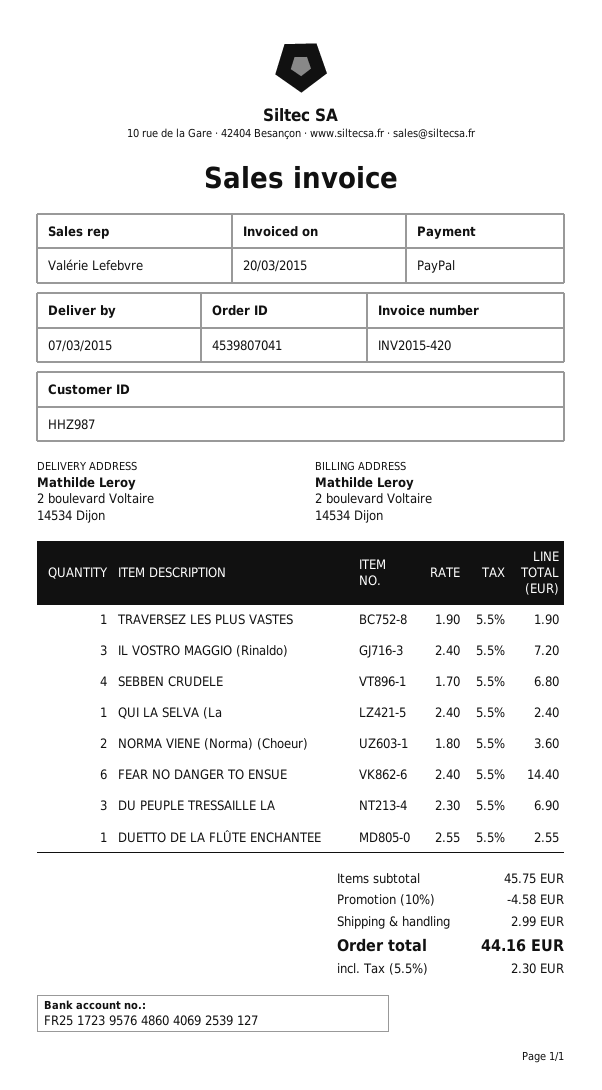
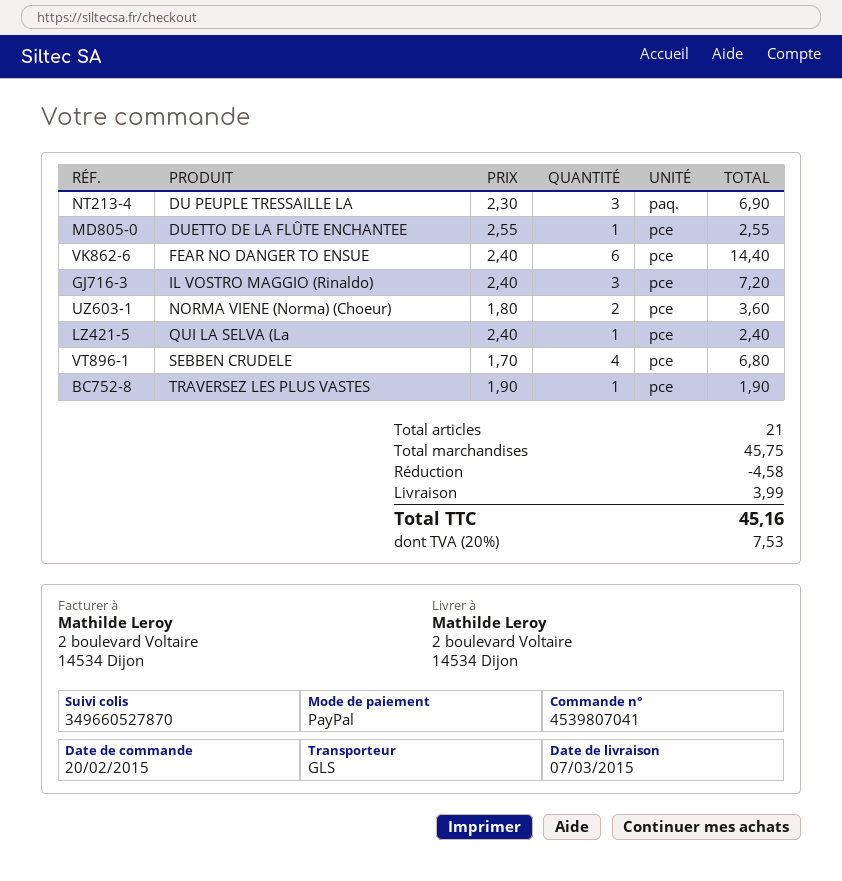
shipping: 2.99 -> 3.99
tax: 5.5% = 2.30 -> 20% = 7.53
total: 44.16 -> 45.16

